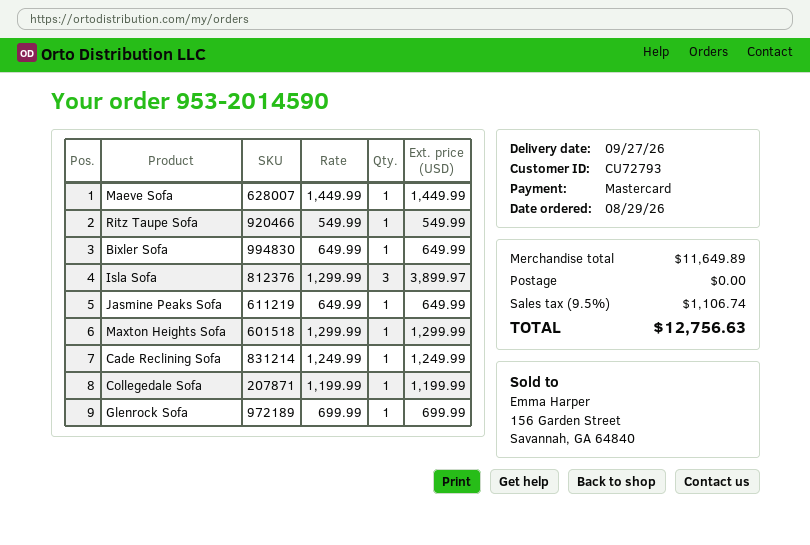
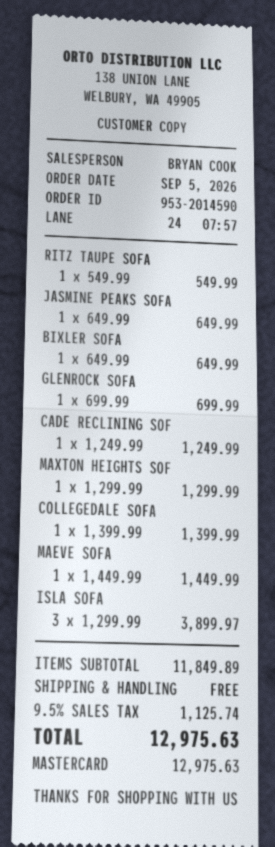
order date: 2026-08-29 -> 2026-09-05
Collegedale Sofa: 1 x 1199.99 = 1199.99 -> 1 x 1399.99 = 1399.99
subtotal: 11649.89 -> 11849.89
tax: 9.5% = 1106.74 -> 9.5% = 1125.74
total: 12756.63 -> 12975.63

